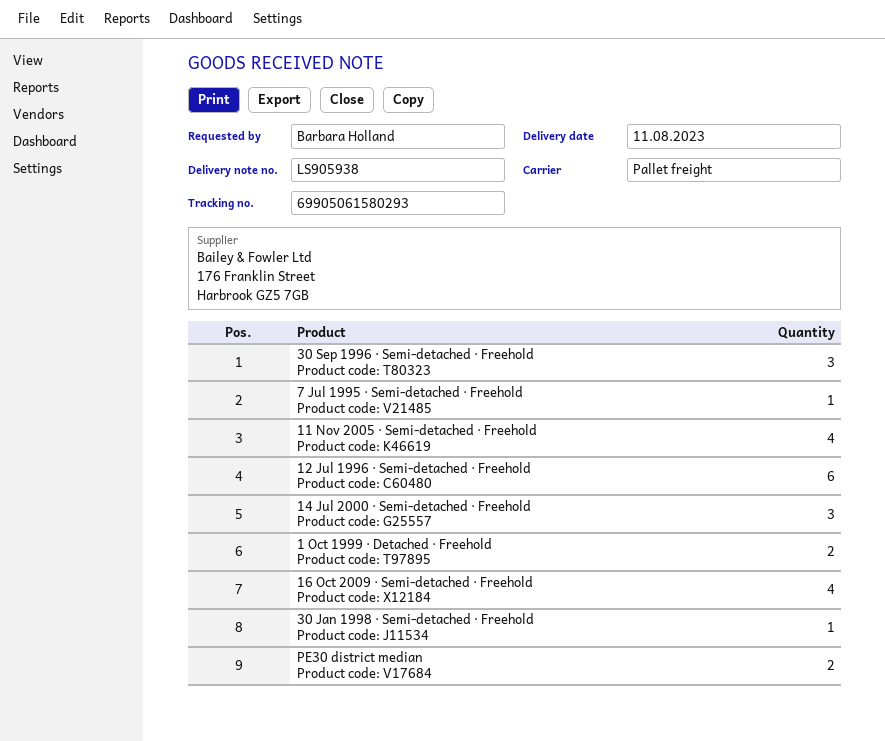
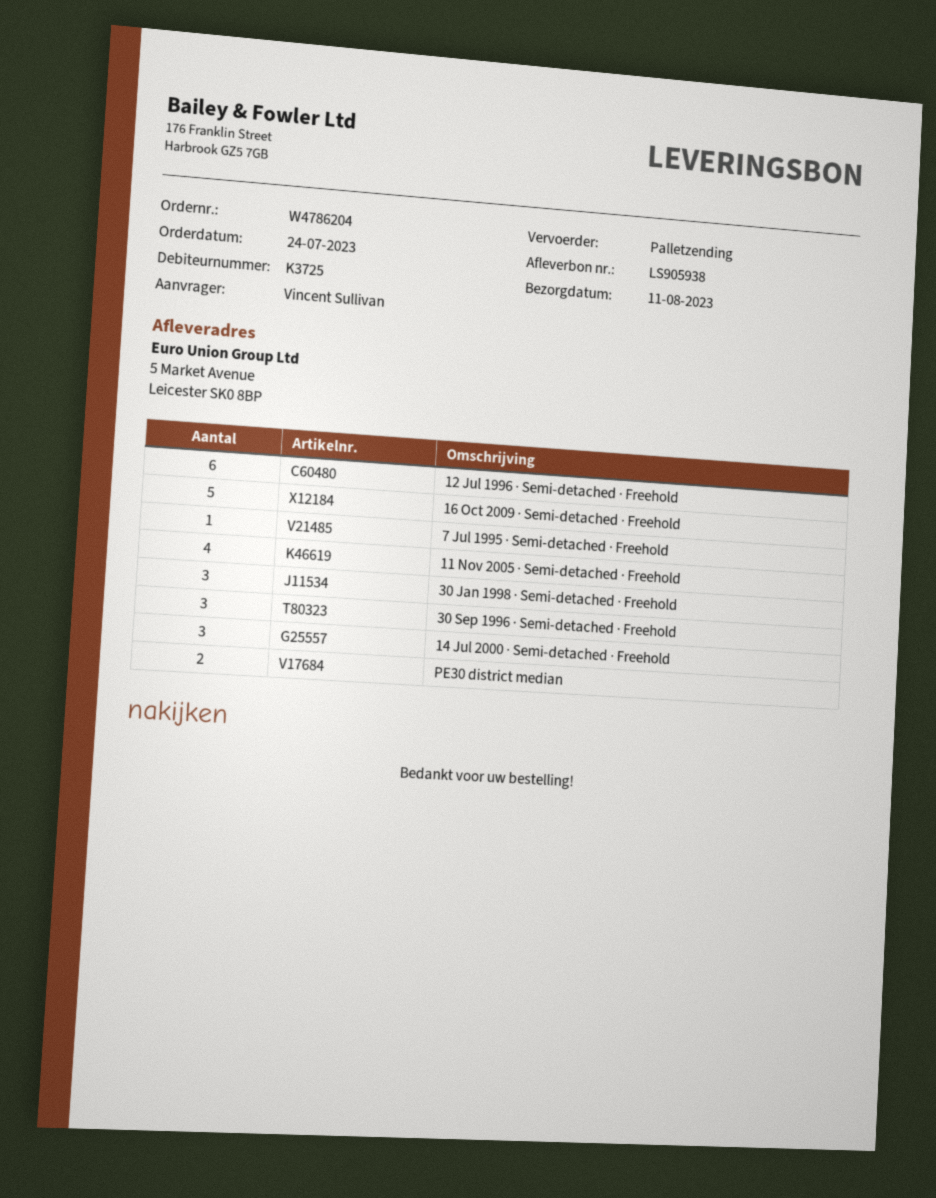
ordered by: Barbara Holland -> Vincent Sullivan
1 Oct 1999 · Detached · Freehold: 2 -> none
16 Oct 2009 · Semi-detached · Freehold: 4 -> 5
30 Jan 1998 · Semi-detached · Freehold: 1 -> 3

